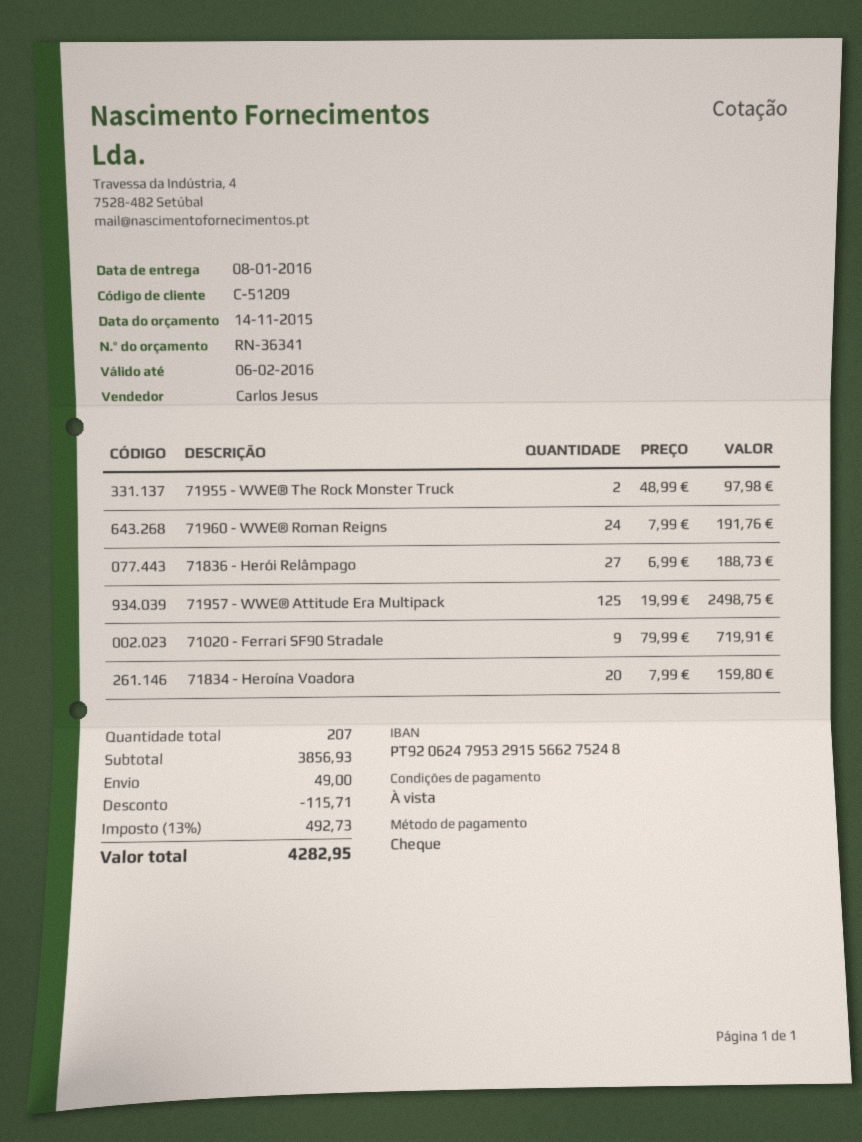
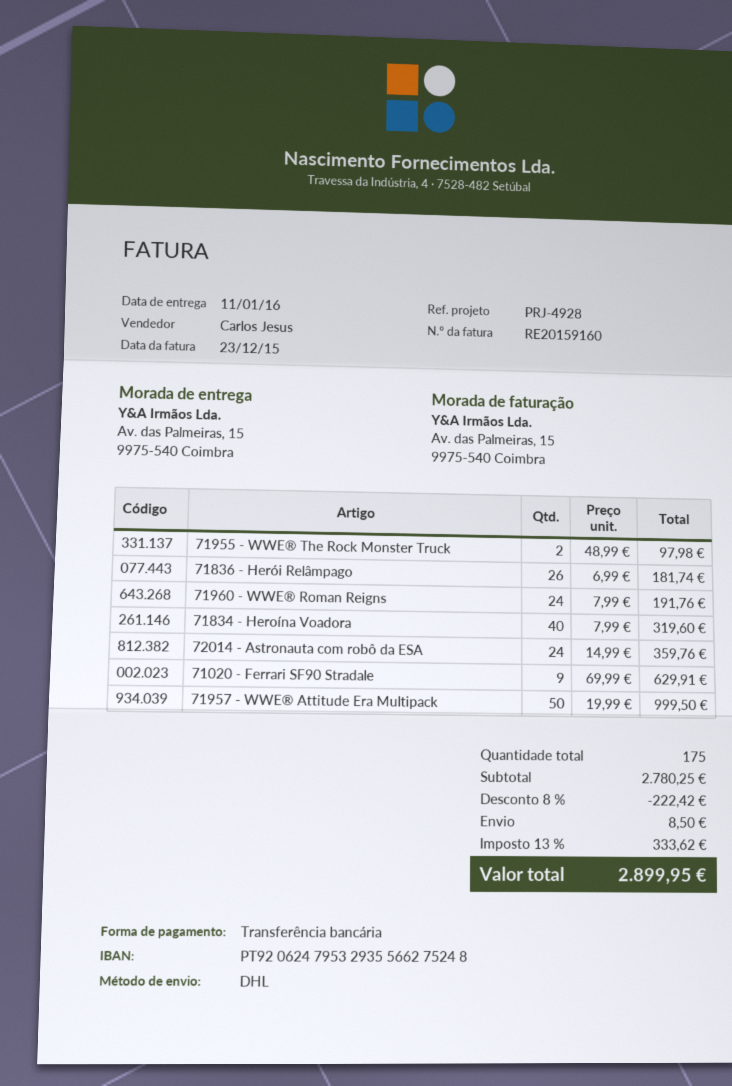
delivery date: 2016-01-08 -> 2016-01-11
payment method: cheque -> bank transfer
bank account: PT92062479532915566275248 -> PT92062479532935566275248
71836 - Herói Relâmpago: 27 x 6.99 = 188.73 -> 26 x 6.99 = 181.74
71957 - WWE® Attitude Era Multipack: 125 x 19.99 = 2498.75 -> 50 x 19.99 = 999.50
71020 - Ferrari SF90 Stradale: 9 x 79.99 = 719.91 -> 9 x 69.99 = 629.91
71834 - Heroína Voadora: 20 x 7.99 = 159.80 -> 40 x 7.99 = 319.60
72014 - Astronauta com robô da ESA: none -> 24 x 14.99 = 359.76
total quantity: 207 -> 175
subtotal: 3856.93 -> 2780.25
discount: 115.71 -> 222.42
shipping: 49.00 -> 8.50
tax: 13% = 492.73 -> 13% = 333.62
total: 4282.95 -> 2899.95

